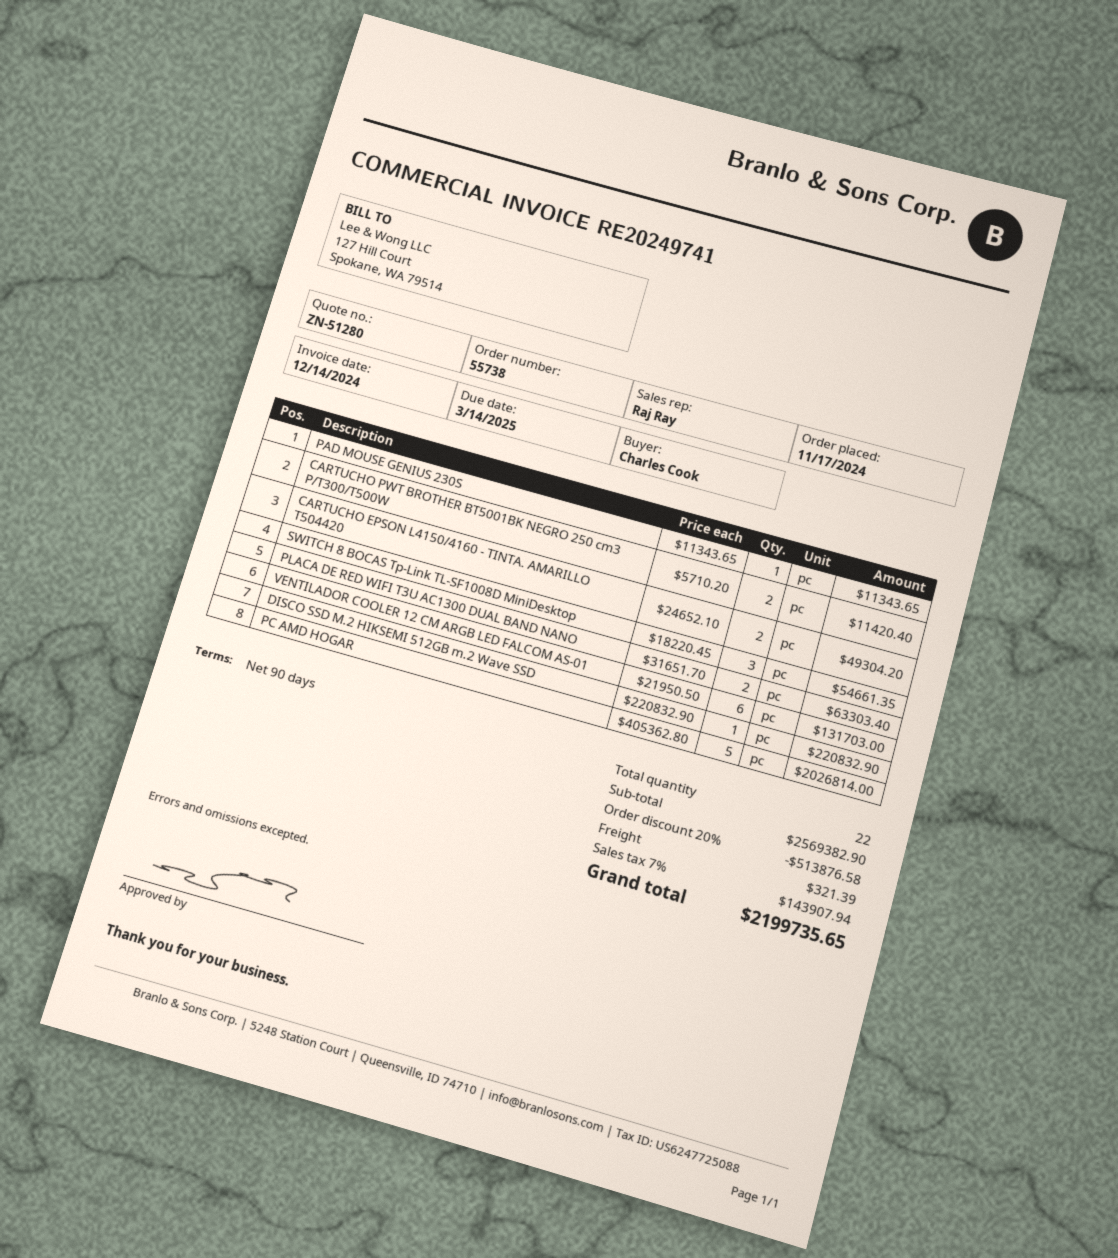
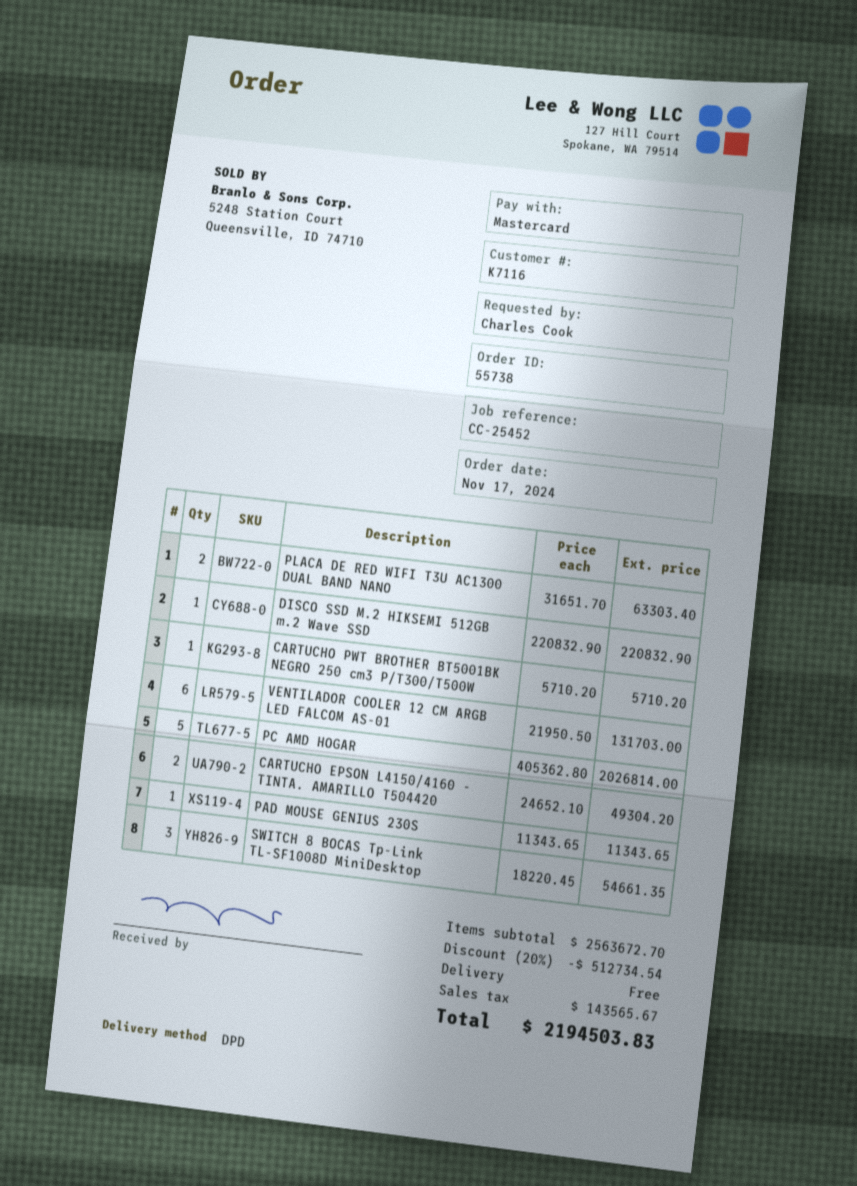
CARTUCHO PWT BROTHER BT5001BK NEGRO 250 cm3 P/T300/T500W: 2 x 5710.20 = 11420.40 -> 1 x 5710.20 = 5710.20
subtotal: 2569382.90 -> 2563672.70
discount: 20% = 513876.58 -> 20% = 512734.54
shipping: 321.39 -> 0.00
tax: 143907.94 -> 143565.67
total: 2199735.65 -> 2194503.83

